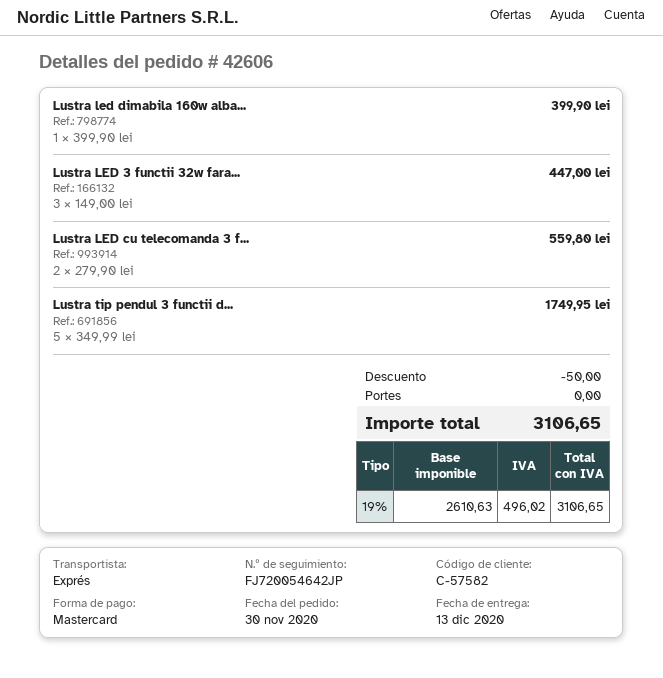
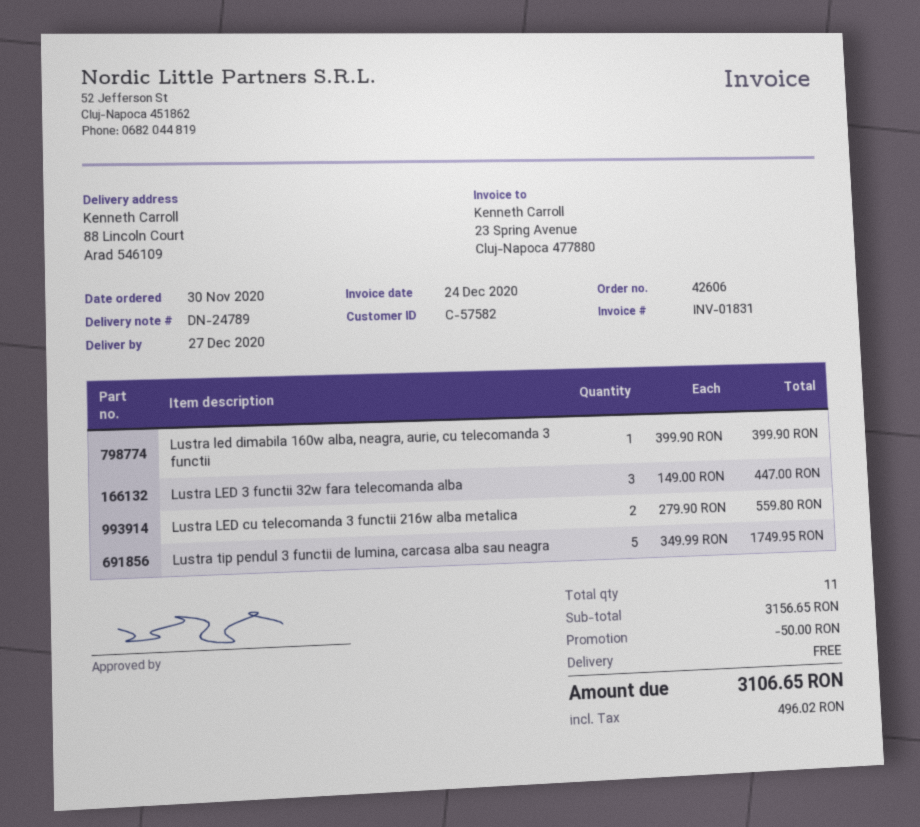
delivery date: 2020-12-13 -> 2020-12-27

